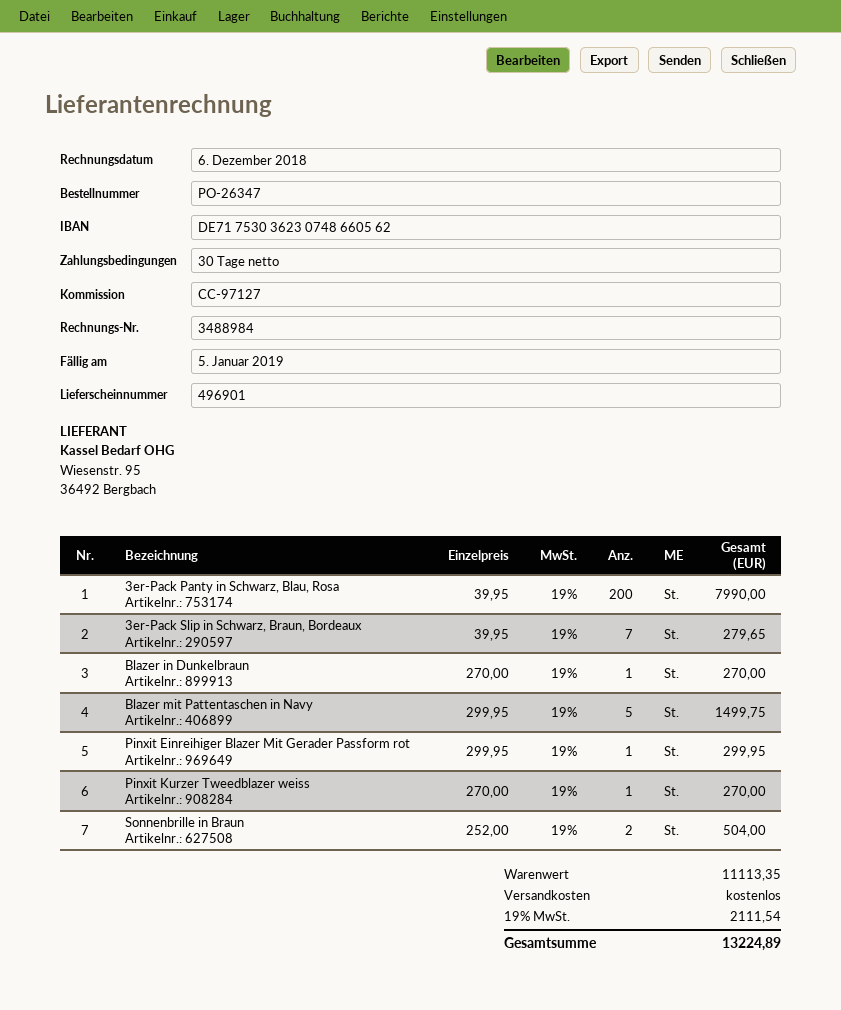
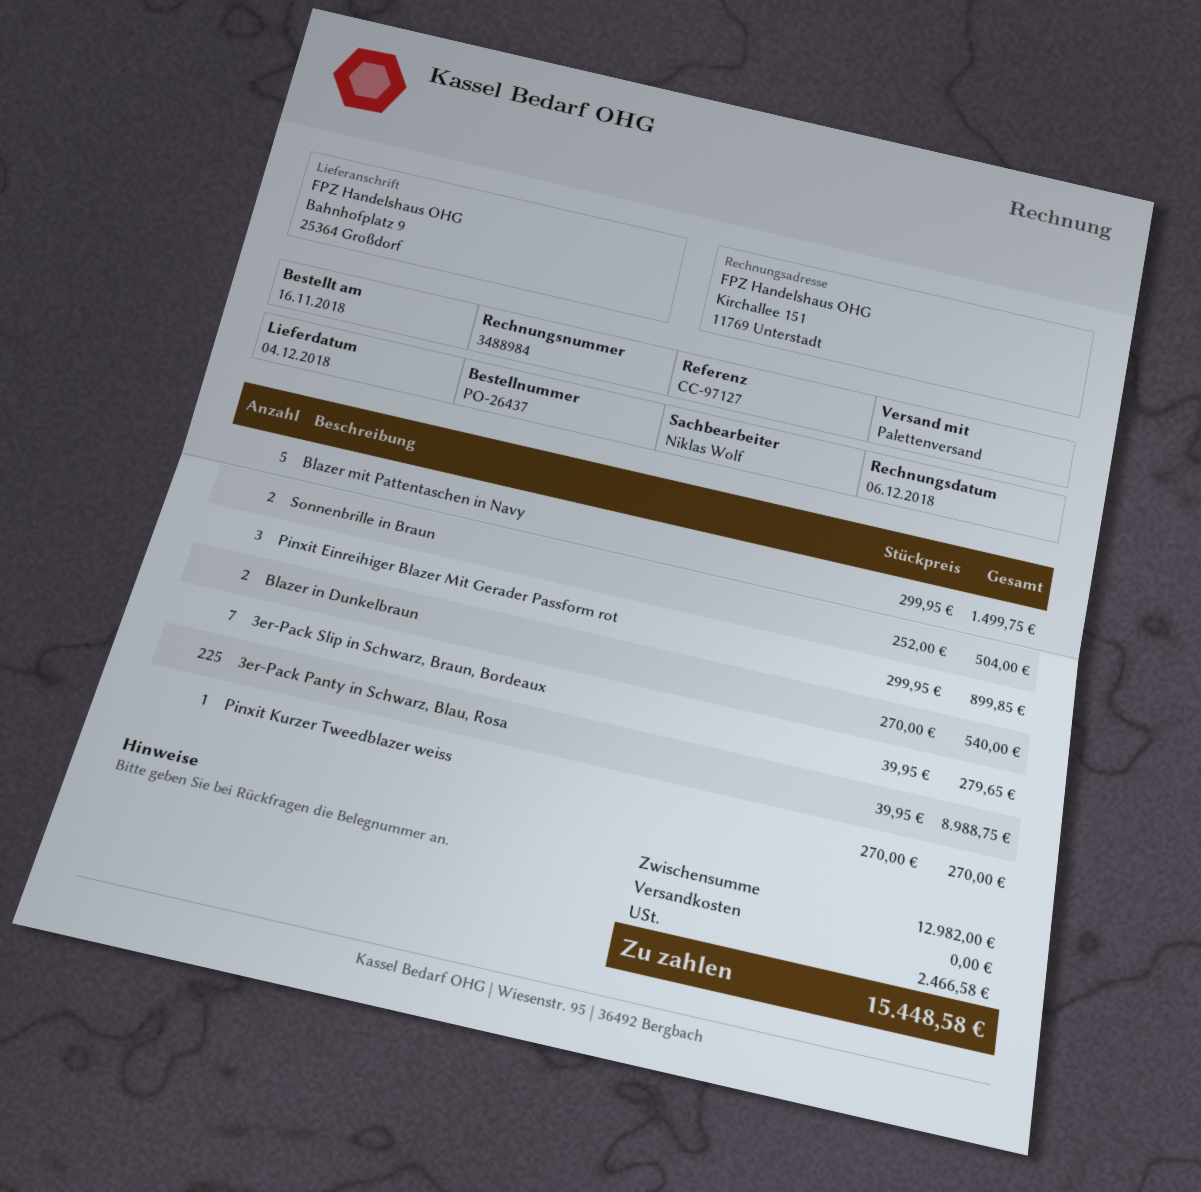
order number: PO-26347 -> PO-26437
3er-Pack Panty in Schwarz, Blau, Rosa: 200 x 39.95 = 7990.00 -> 225 x 39.95 = 8988.75
Blazer in Dunkelbraun: 1 x 270.00 = 270.00 -> 2 x 270.00 = 540.00
Pinxit Einreihiger Blazer Mit Gerader Passform rot: 1 x 299.95 = 299.95 -> 3 x 299.95 = 899.85
subtotal: 11113.35 -> 12982.00
tax: 2111.54 -> 2466.58
total: 13224.89 -> 15448.58

